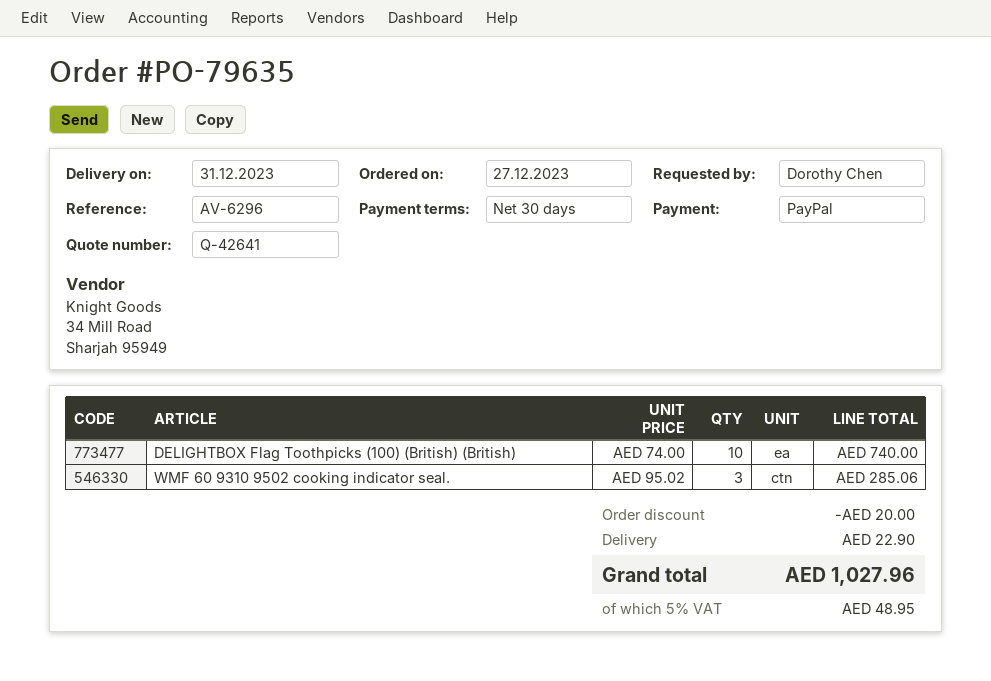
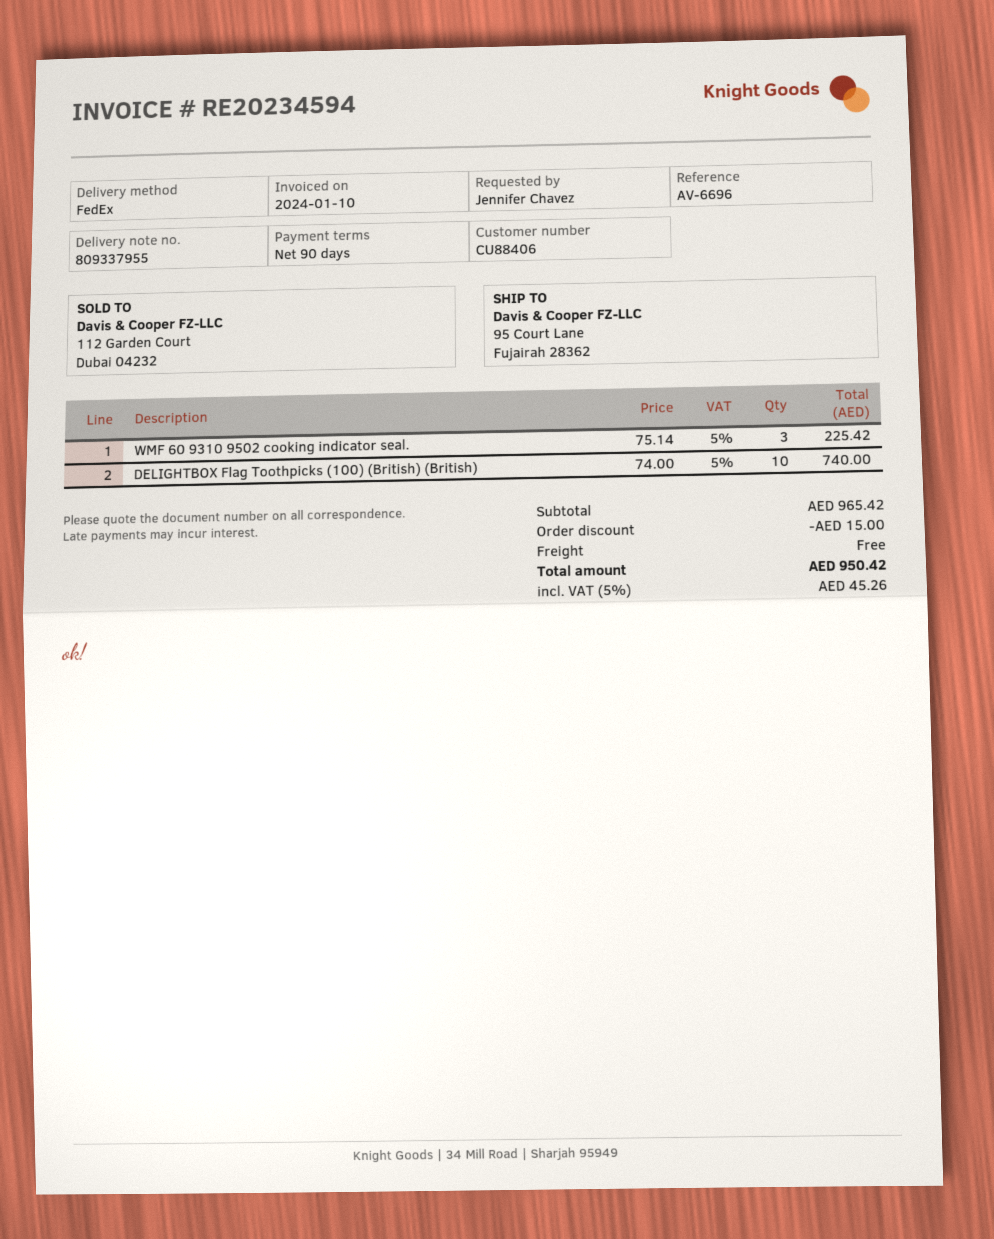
payment terms: 30 days -> 90 days
reference: AV-6296 -> AV-6696
ordered by: Dorothy Chen -> Jennifer Chavez
WMF 60 9310 9502 cooking indicator seal.: 3 x 95.02 = 285.06 -> 3 x 75.14 = 225.42
discount: 20.00 -> 15.00
shipping: 22.90 -> 0.00
tax: 5% = 48.95 -> 5% = 45.26
total: 1027.96 -> 950.42

